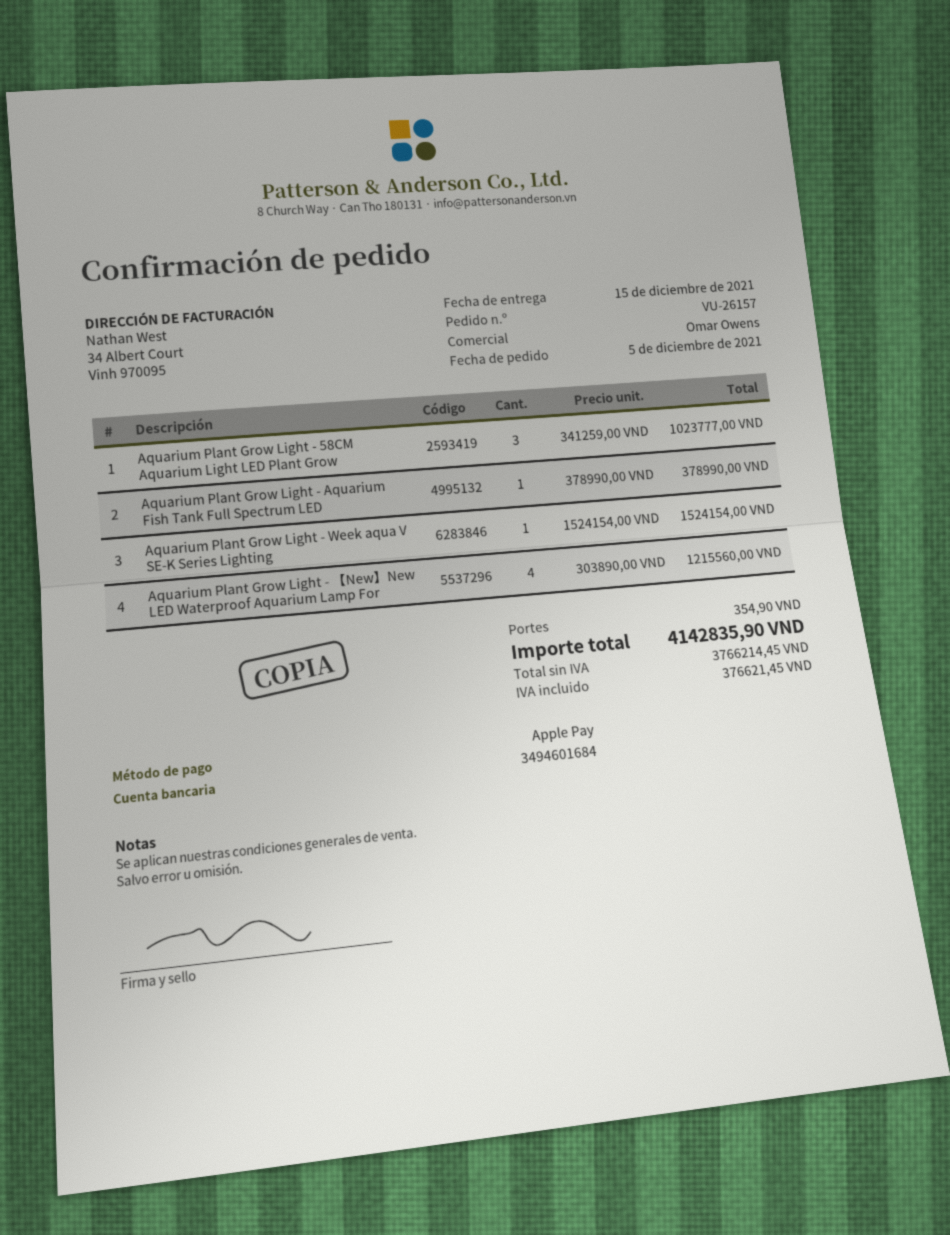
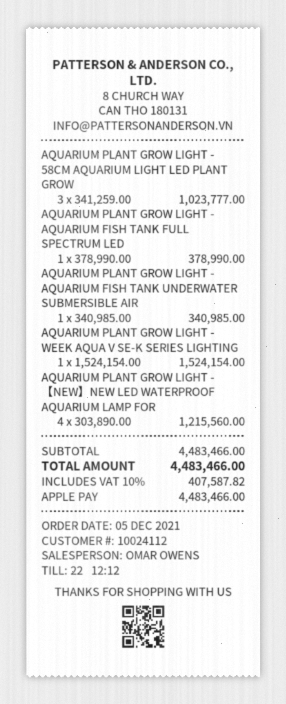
AQUARIUM PLANT GROW LIGHT - AQUARIUM FISH TANK UNDERWATER SUBMERSIBLE AIR: none -> 1 x 340985.00 = 340985.00
shipping: 354.90 -> none
tax: 376621.45 -> 407587.82
total: 4142835.90 -> 4483466.00

